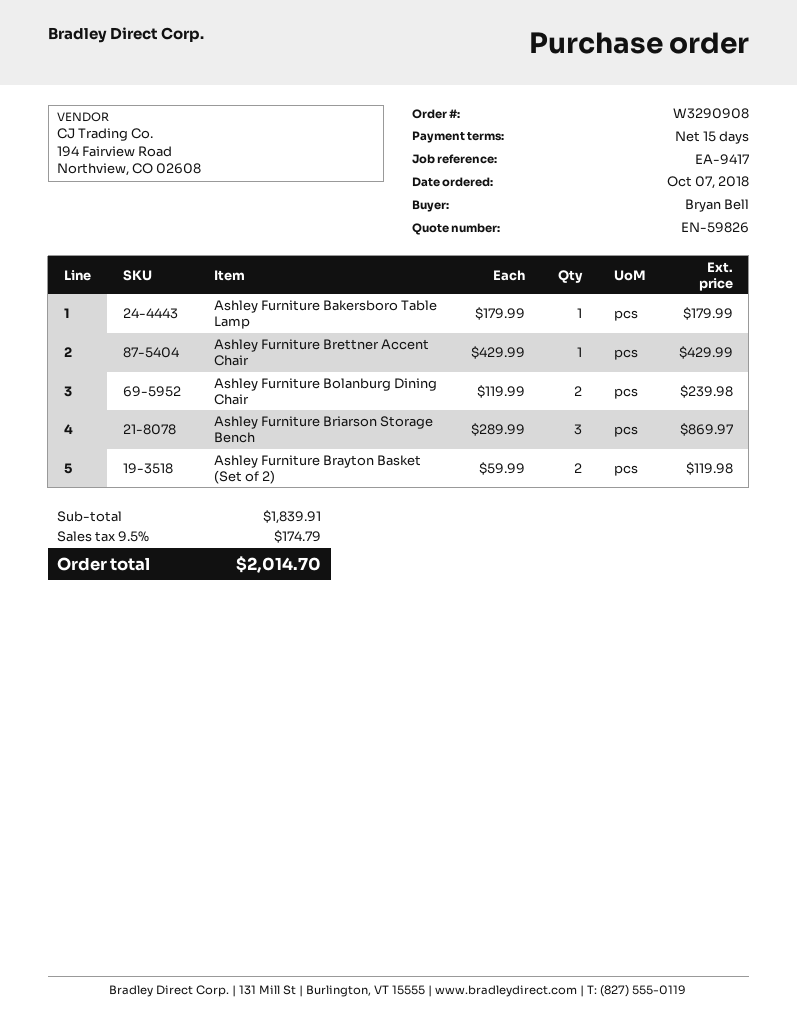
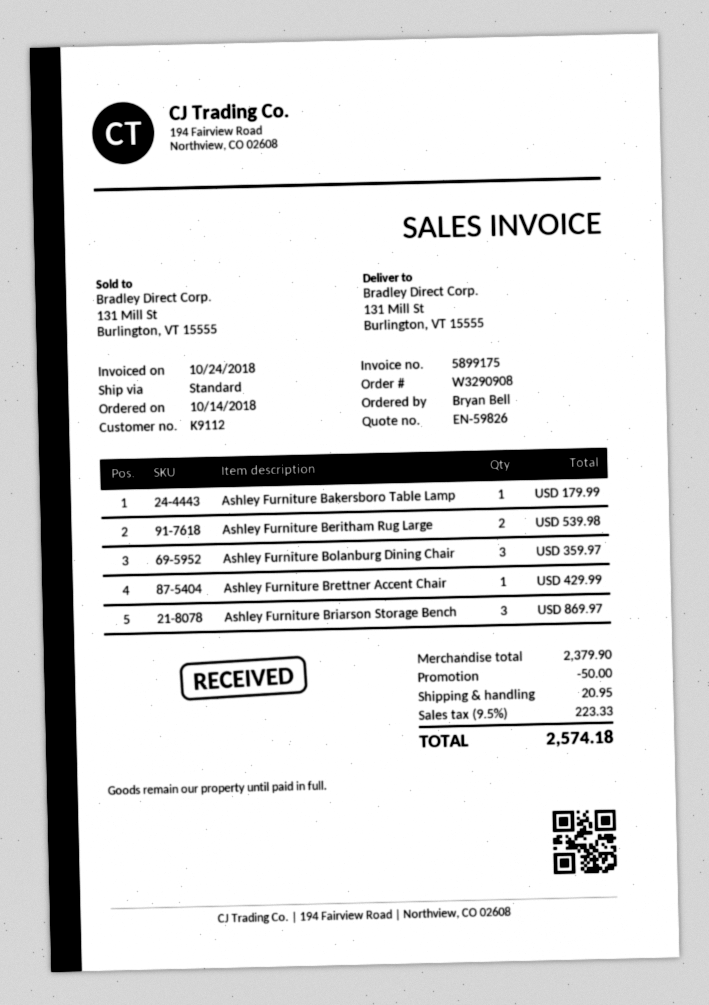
order date: 2018-10-07 -> 2018-10-14
Ashley Furniture Bolanburg Dining Chair: 2 for 239.98 -> 3 for 359.97
Ashley Furniture Brayton Basket (Set of 2): 2 for 119.98 -> none
Ashley Furniture Beritham Rug Large: none -> 2 for 539.98
subtotal: 1839.91 -> 2379.90
discount: none -> 50.00
shipping: none -> 20.95
tax: 9.5% = 174.79 -> 9.5% = 223.33
total: 2014.70 -> 2574.18

